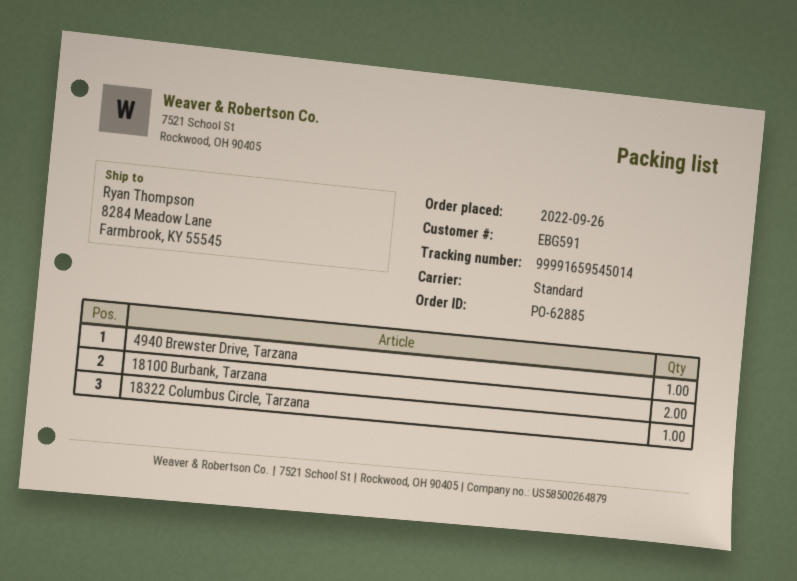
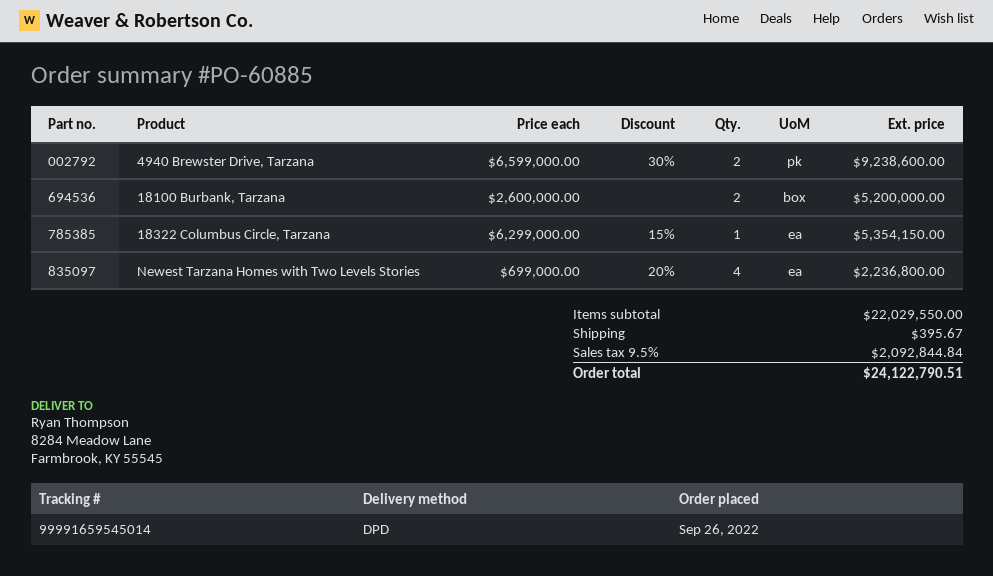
order number: PO-62885 -> PO-60885
shipping method: standard -> DPD
4940 Brewster Drive, Tarzana: 1 -> 2
Newest Tarzana Homes with Two Levels Stories: none -> 4

